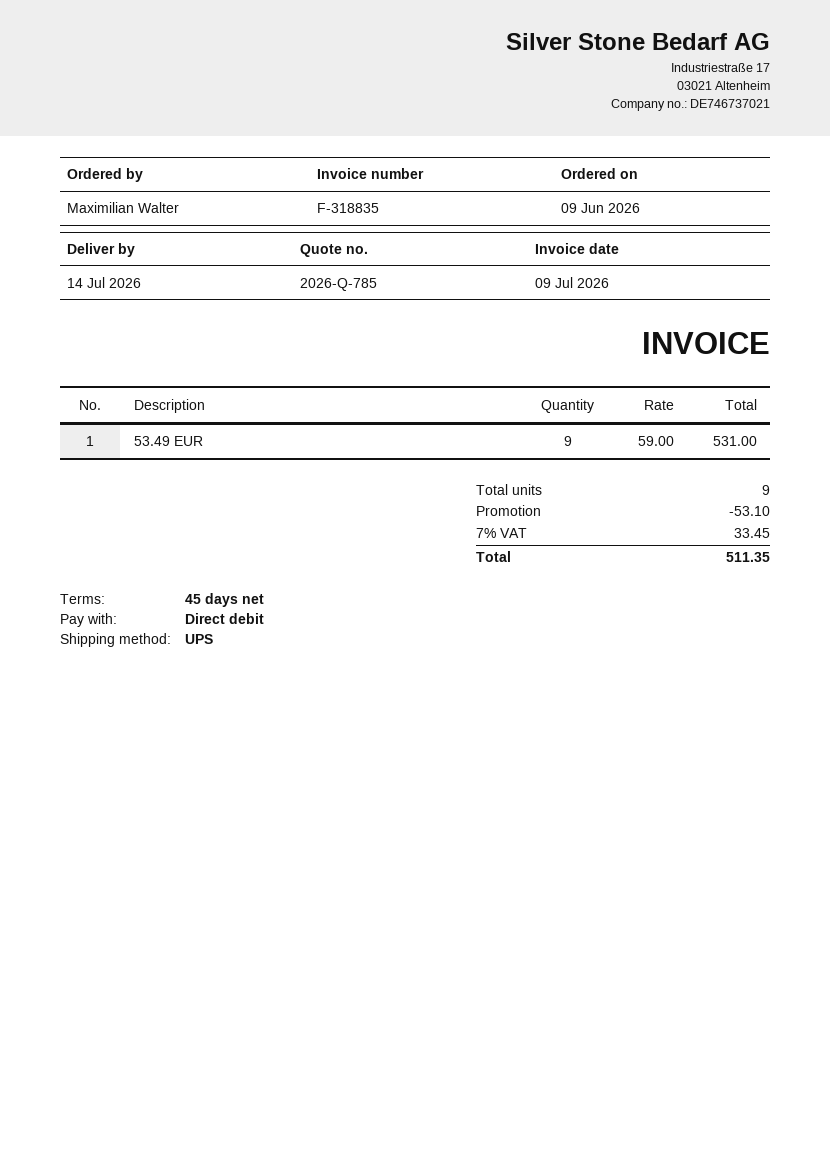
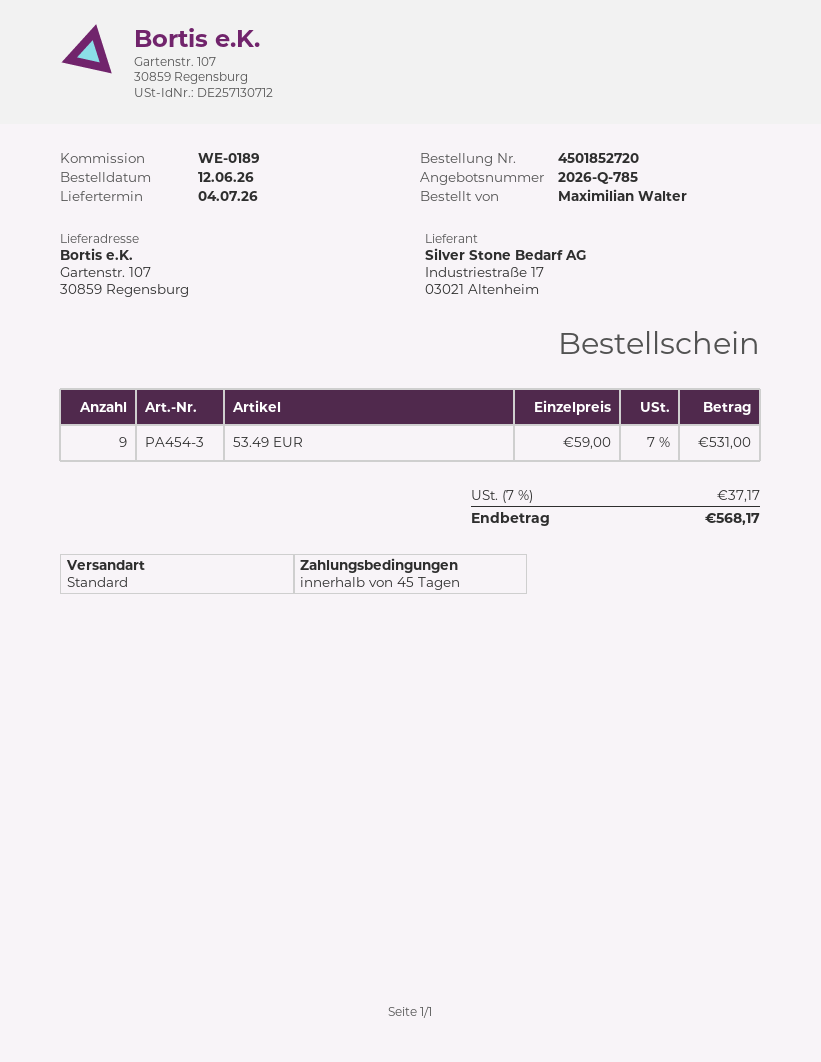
order date: 2026-06-09 -> 2026-06-12
delivery date: 2026-07-14 -> 2026-07-04
shipping method: UPS -> standard
discount: 53.10 -> none
tax: 7% = 33.45 -> 7% = 37.17
total: 511.35 -> 568.17

